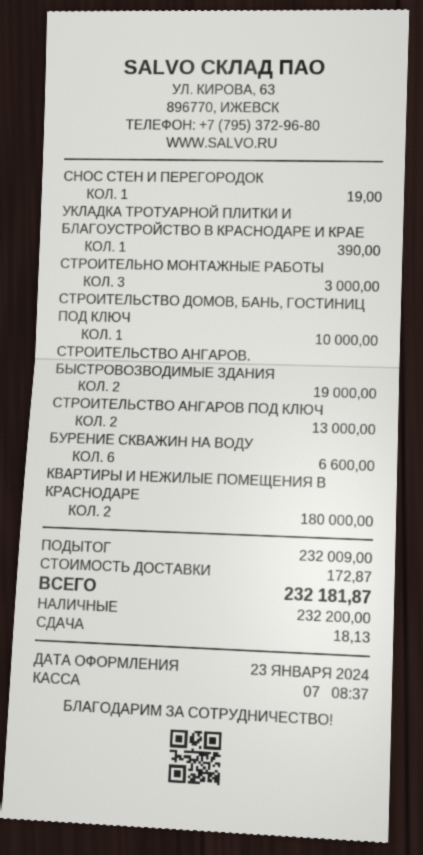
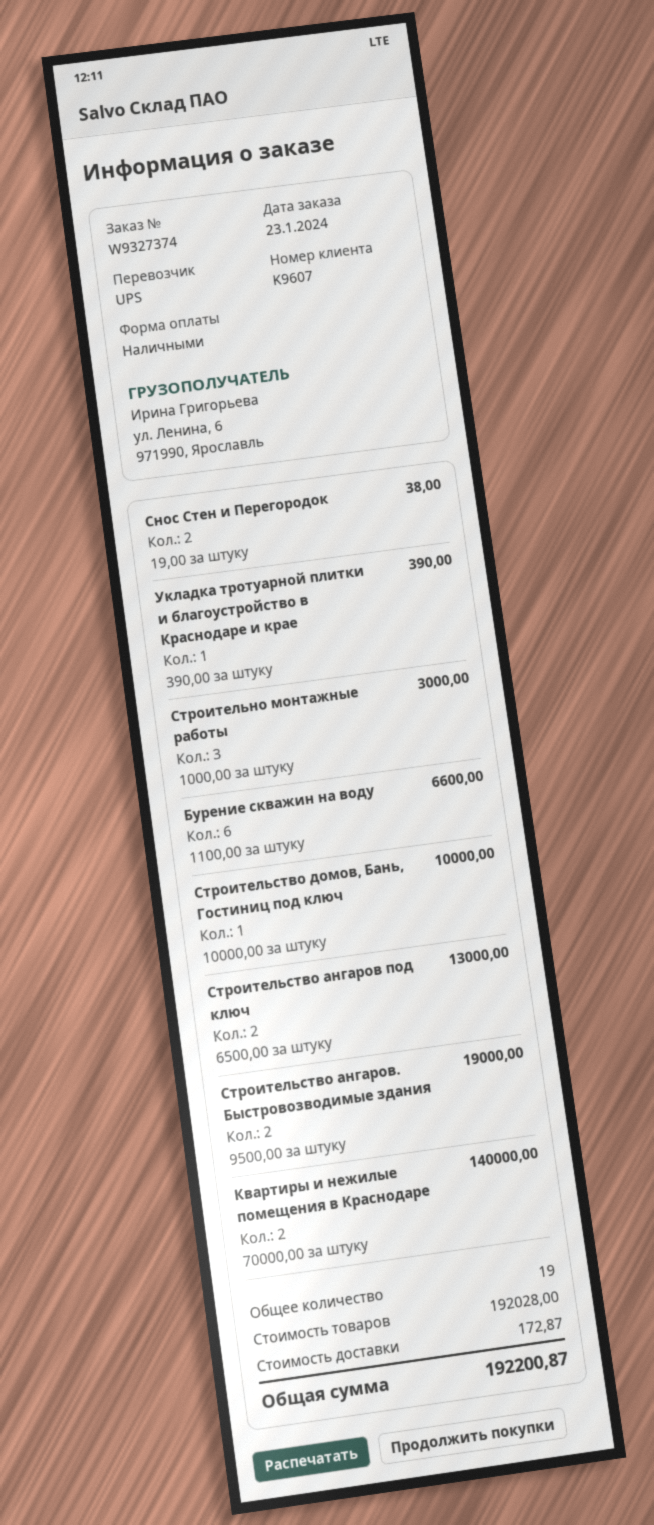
СНОС СТЕН И ПЕРЕГОРОДОК: 1 for 19.00 -> 2 for 38.00
КВАРТИРЫ И НЕЖИЛЫЕ ПОМЕЩЕНИЯ В КРАСНОДАРЕ: 2 for 180000.00 -> 2 for 140000.00
subtotal: 232009.00 -> 192028.00
total: 232181.87 -> 192200.87

